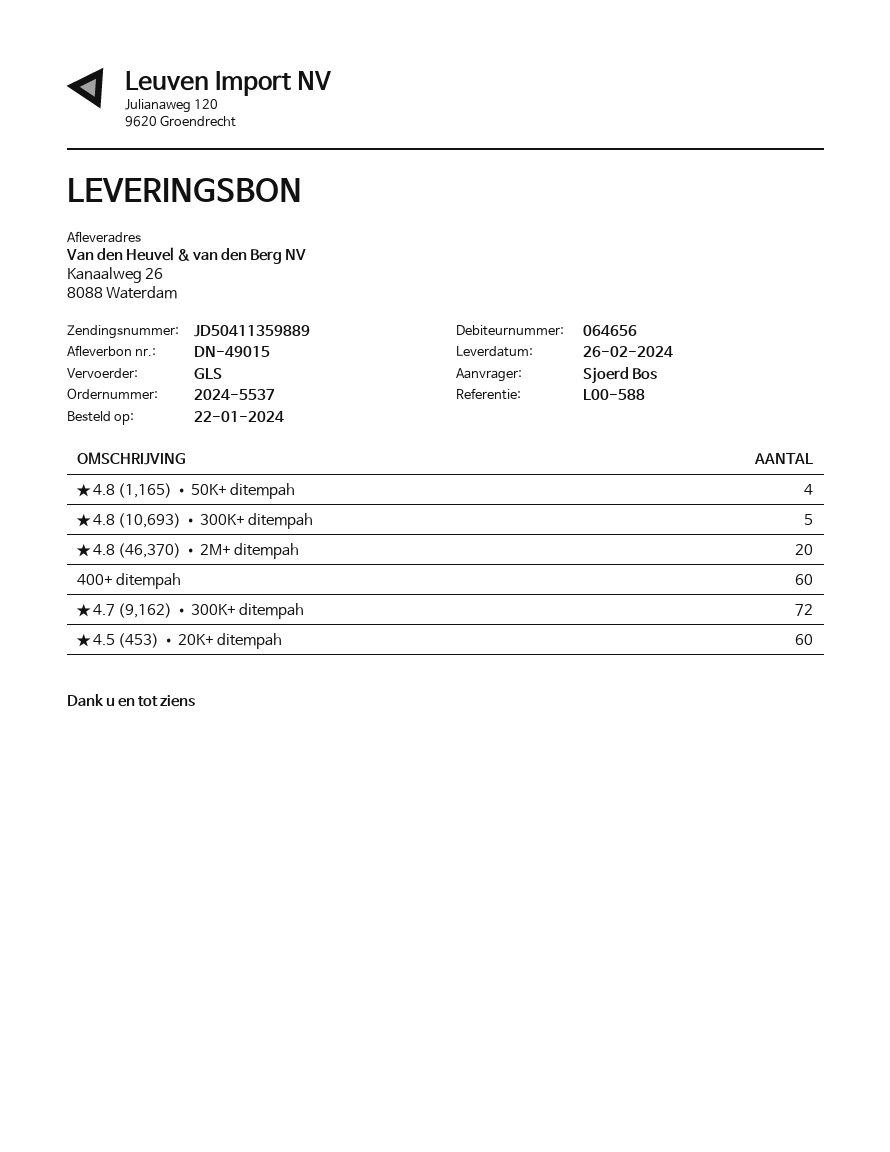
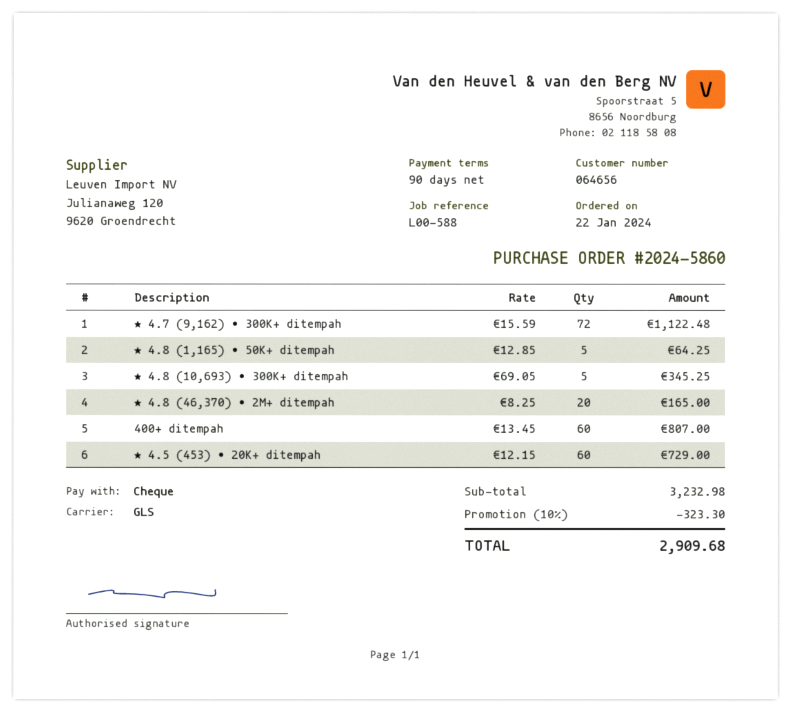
order number: 2024-5537 -> 2024-5860
★ 4.8 (1,165) • 50K+ ditempah: 4 -> 5

